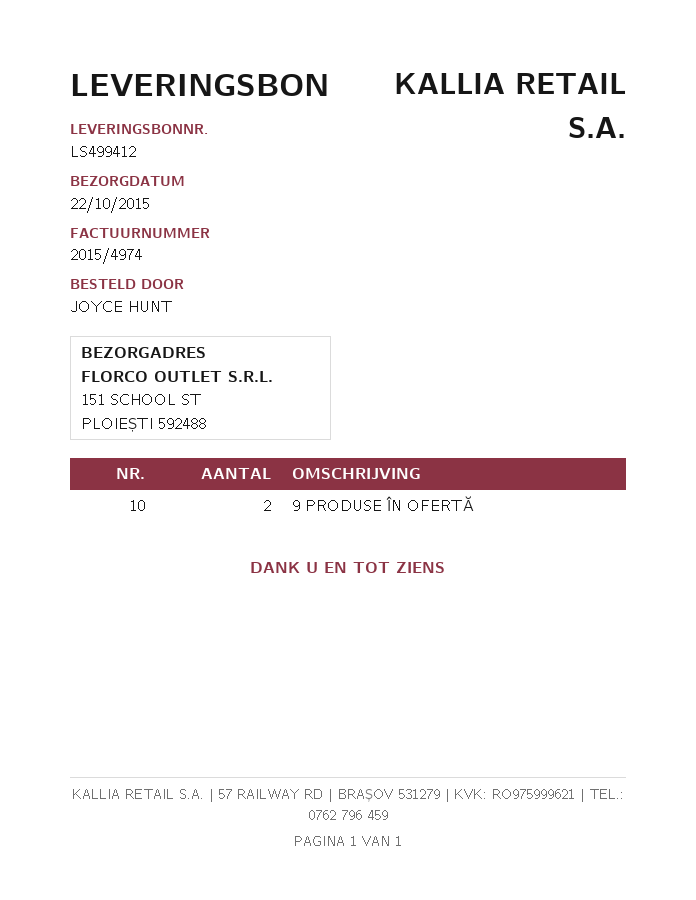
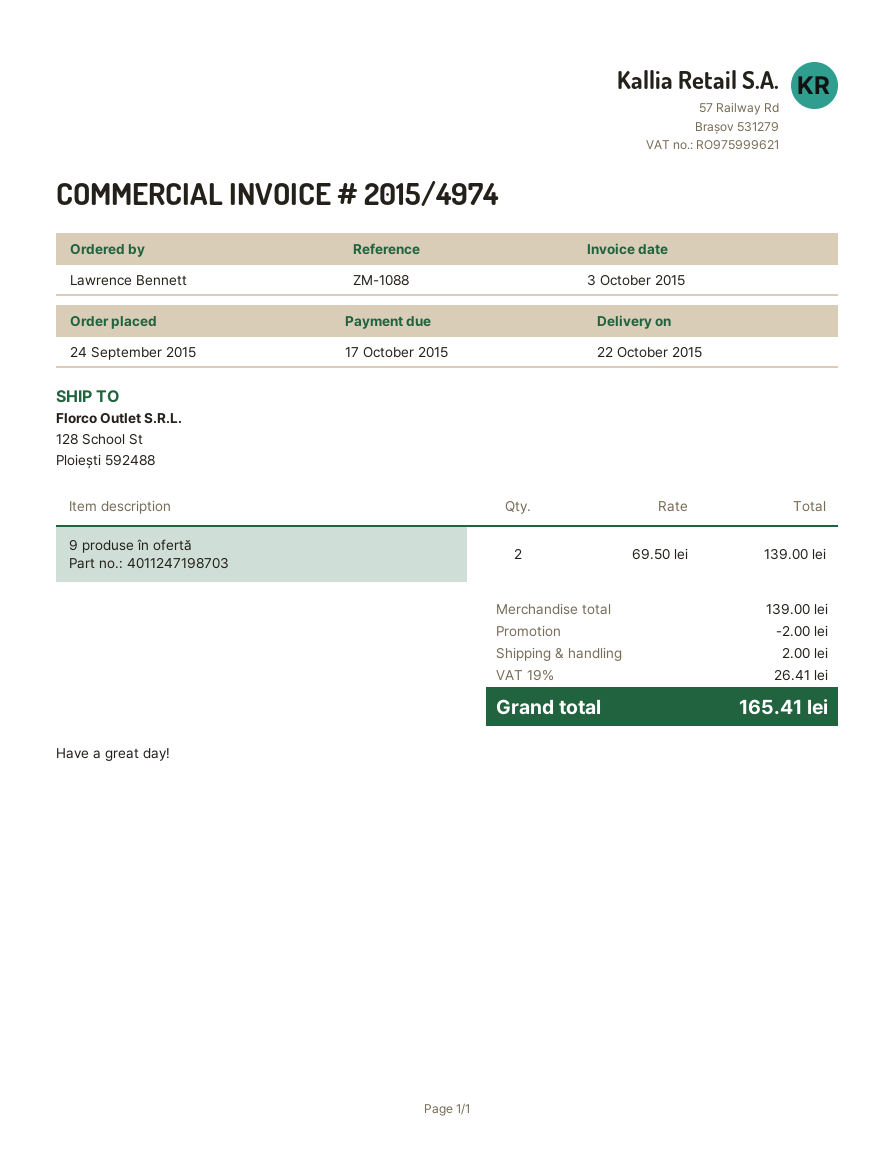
ordered by: JOYCE HUNT -> Lawrence Bennett
ship to: 151 SCHOOL ST, PLOIEȘTI 592488 -> 128 School St, Ploiești 592488

